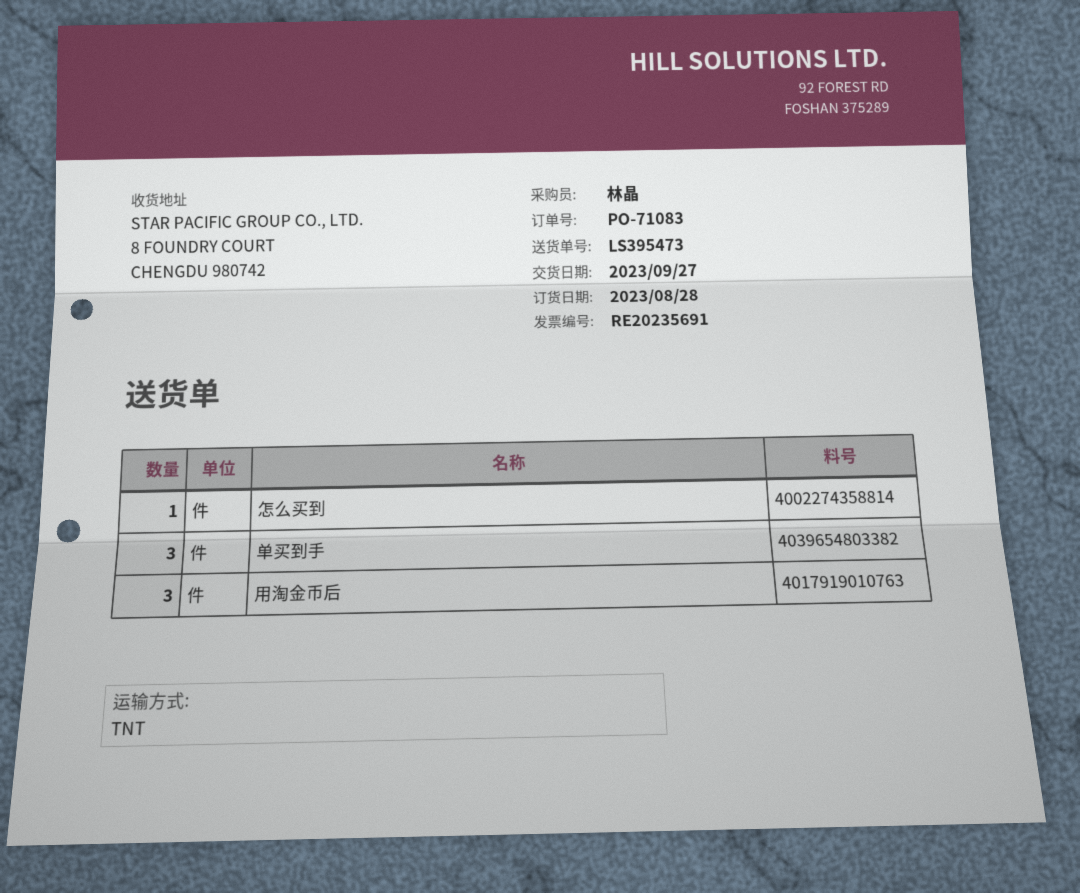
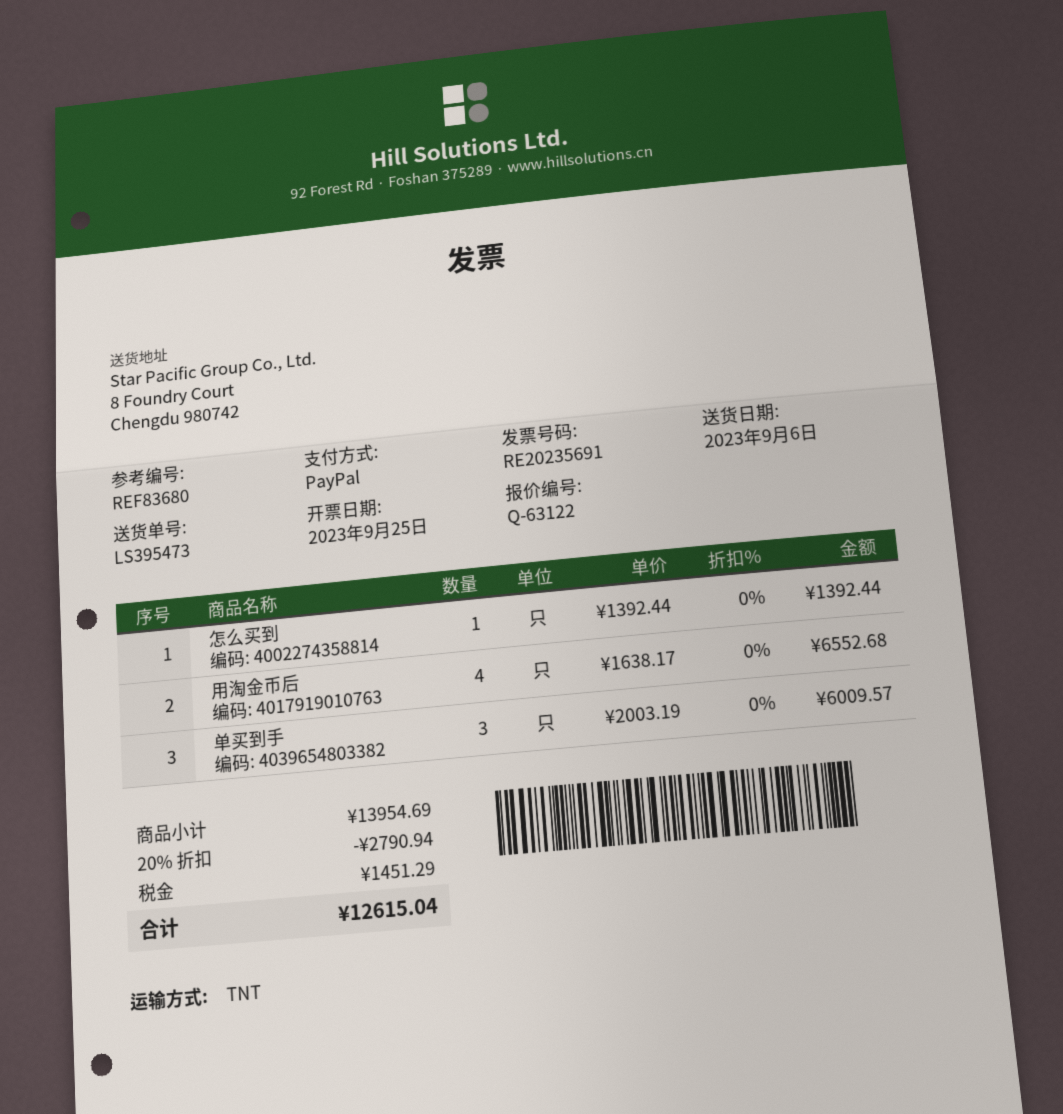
delivery date: 2023-09-27 -> 2023-09-06
用淘金币后: 3 -> 4

